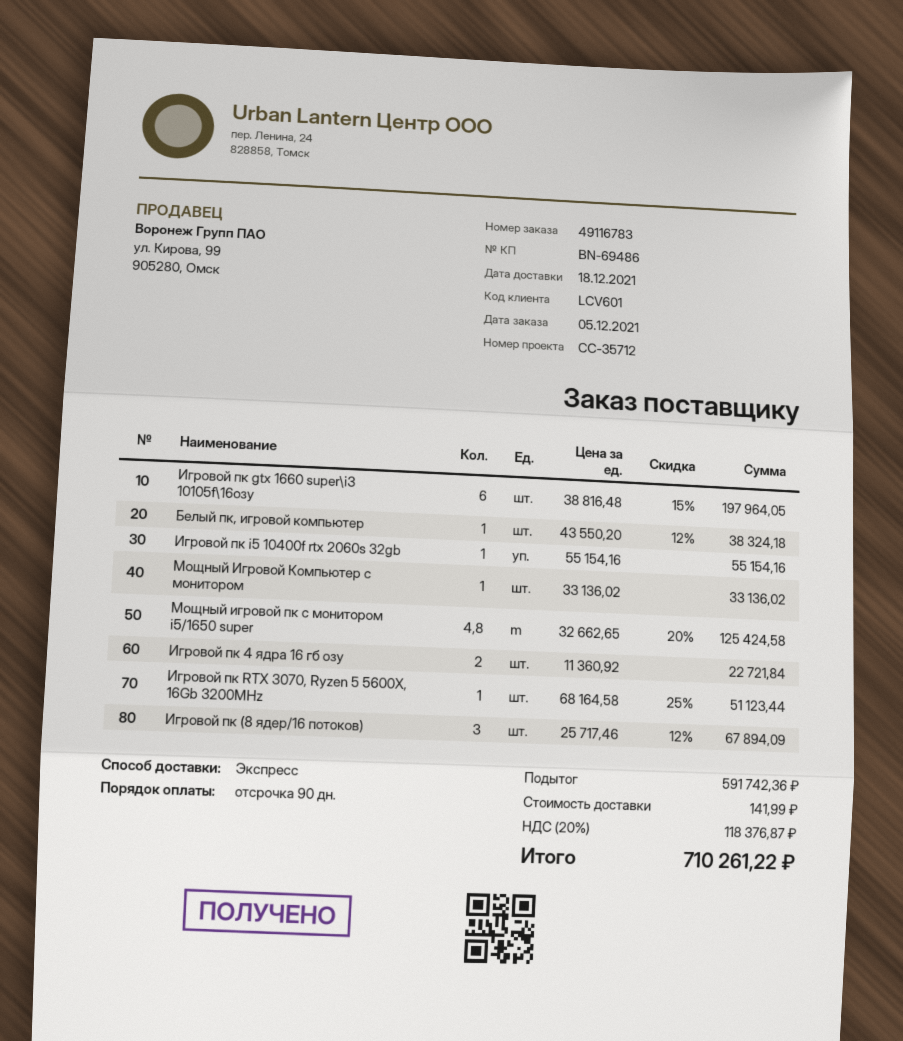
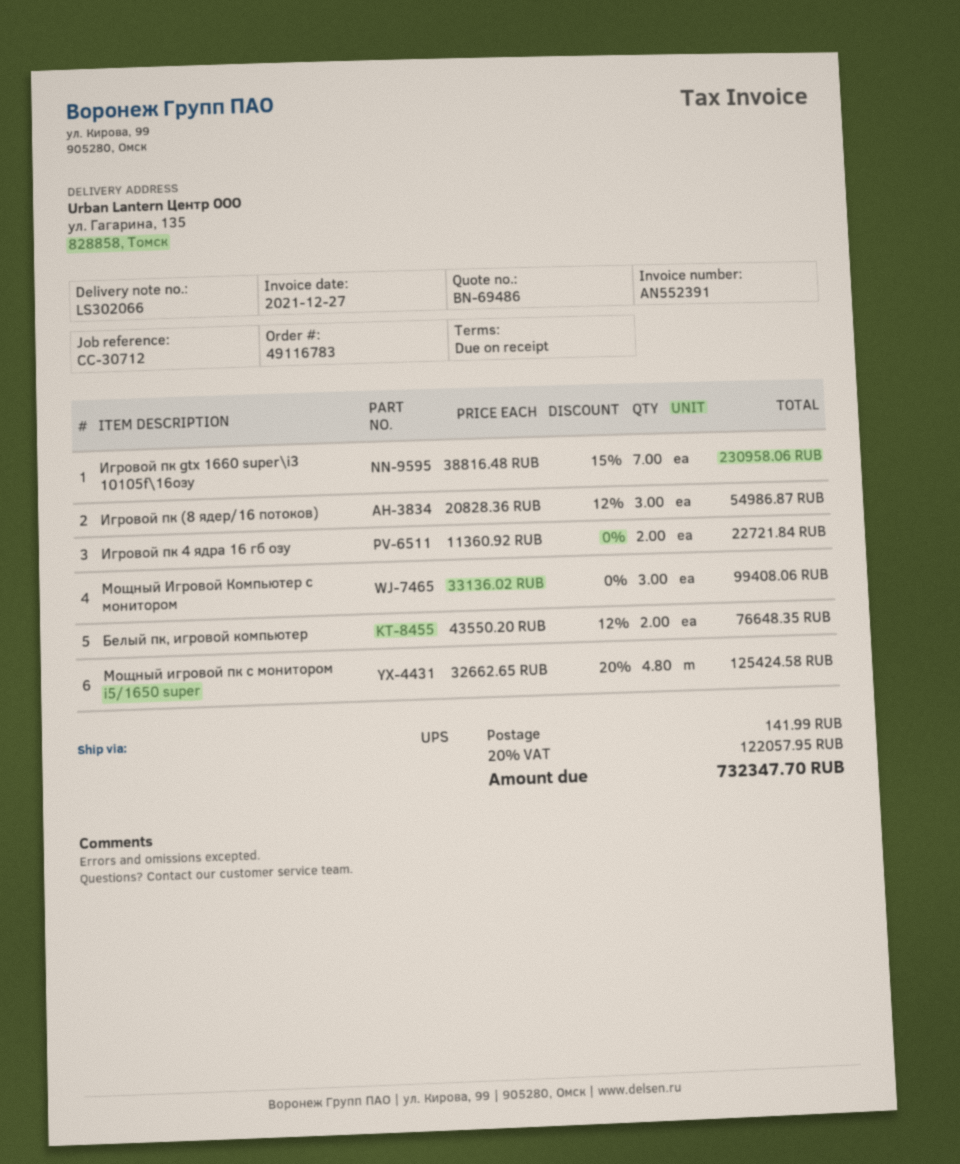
payment terms: 90 days -> on receipt
reference: CC-35712 -> CC-30712
shipping method: express -> UPS
Игровой пк gtx 1660 super\i3 10105f\16озу: 6 x 38816.48 - 15% = 197964.05 -> 7 x 38816.48 - 15% = 230958.06
Белый пк, игровой компьютер: 1 x 43550.20 - 12% = 38324.18 -> 2 x 43550.20 - 12% = 76648.35
Игровой пк i5 10400f rtx 2060s 32gb: 1 x 55154.16 = 55154.16 -> none
Мощный Игровой Компьютер с монитором: 1 x 33136.02 = 33136.02 -> 3 x 33136.02 = 99408.06
Игровой пк RTX 3070, Ryzen 5 5600X, 16Gb 3200MHz: 1 x 68164.58 - 25% = 51123.44 -> none
Игровой пк (8 ядер/16 потоков): 3 x 25717.46 - 12% = 67894.09 -> 3 x 20828.36 - 12% = 54986.87
tax: 20% = 118376.87 -> 20% = 122057.95
total: 710261.22 -> 732347.70

